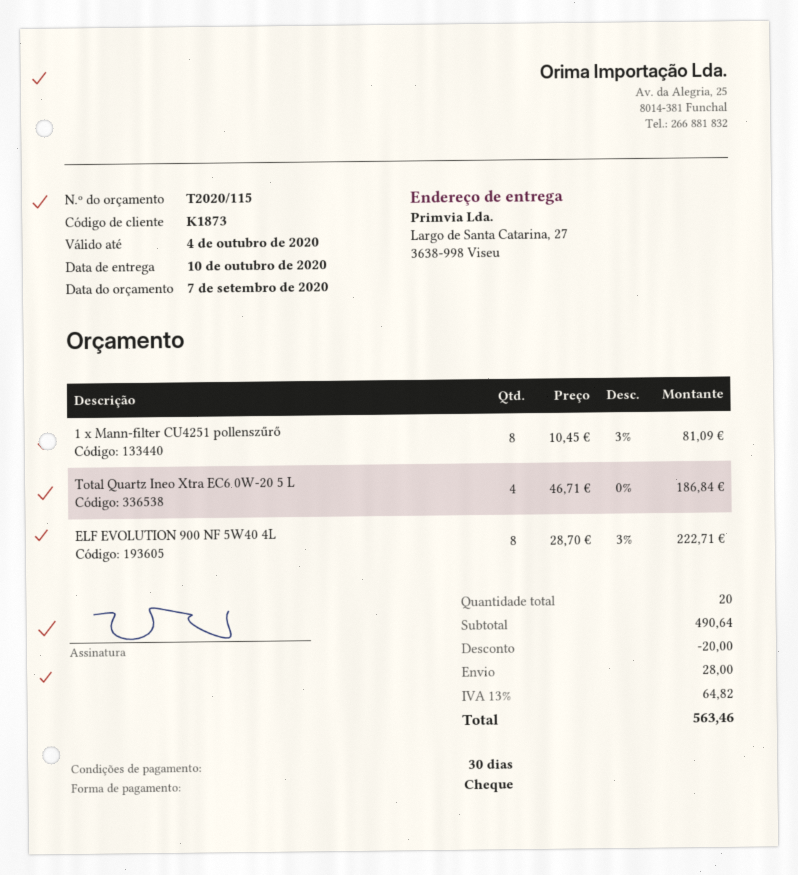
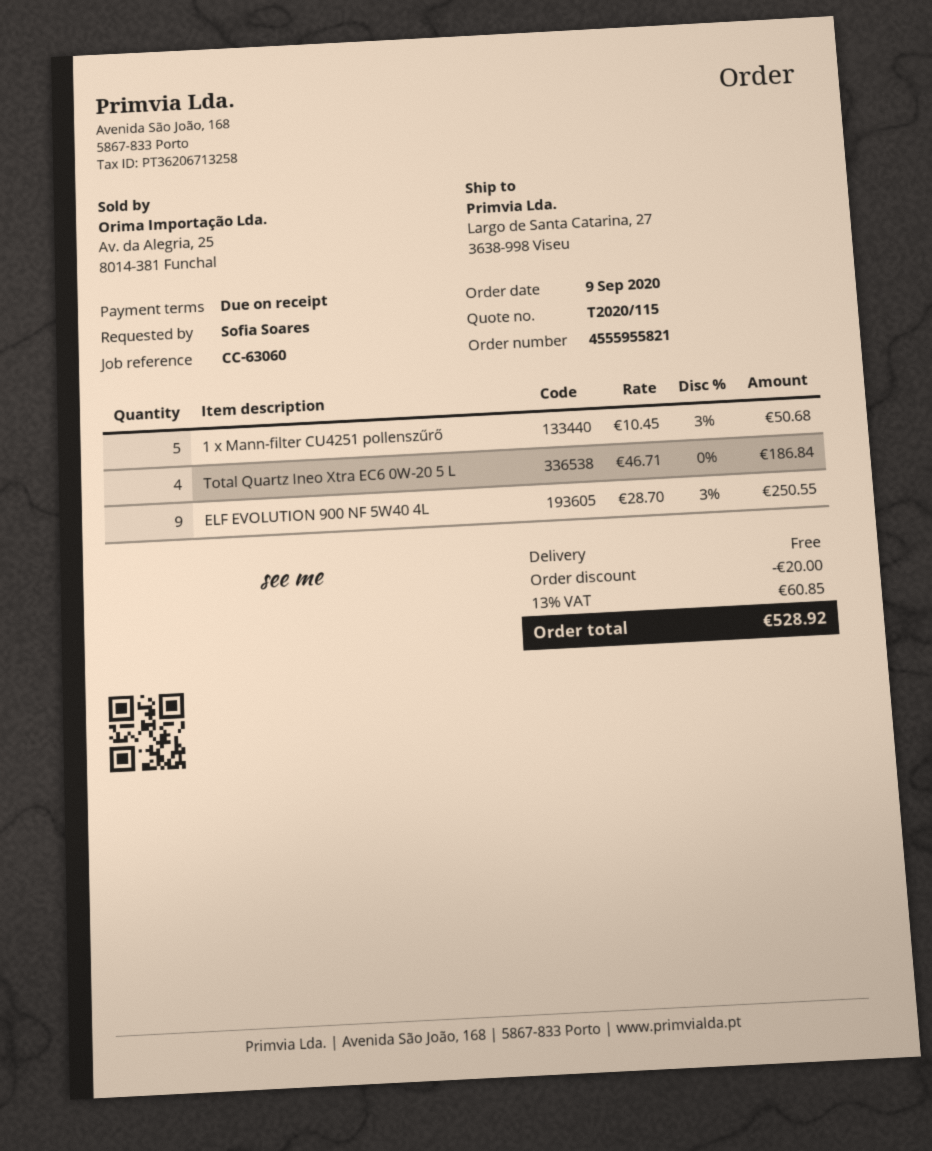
payment terms: 30 days -> on receipt
1 x Mann-filter CU4251 pollenszűrő: 8 x 10.45 - 3% = 81.09 -> 5 x 10.45 - 3% = 50.68
ELF EVOLUTION 900 NF 5W40 4L: 8 x 28.70 - 3% = 222.71 -> 9 x 28.70 - 3% = 250.55
shipping: 28.00 -> 0.00
tax: 13% = 64.82 -> 13% = 60.85
total: 563.46 -> 528.92

